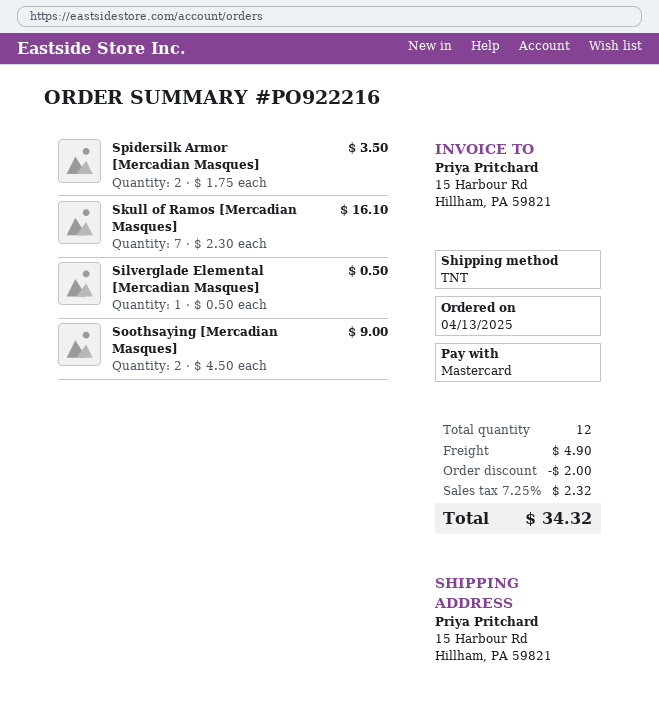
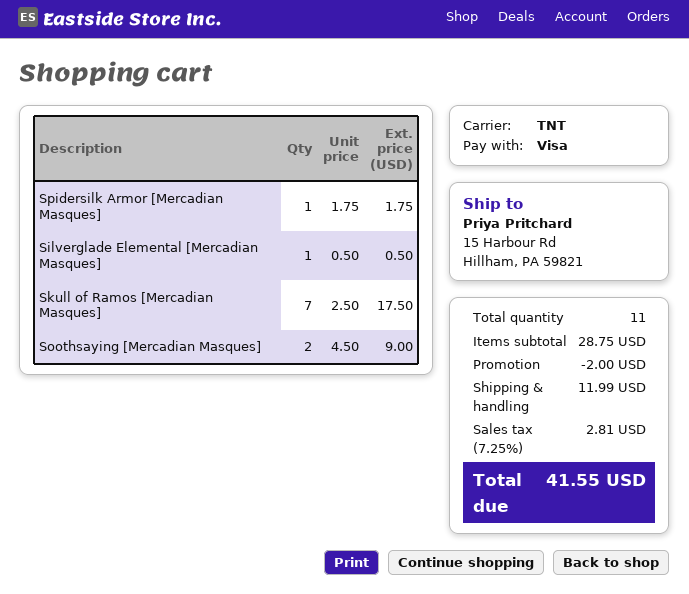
payment method: Mastercard -> Visa
Spidersilk Armor [Mercadian Masques]: 2 x 1.75 = 3.50 -> 1 x 1.75 = 1.75
Skull of Ramos [Mercadian Masques]: 7 x 2.30 = 16.10 -> 7 x 2.50 = 17.50
total quantity: 12 -> 11
shipping: 4.90 -> 11.99
tax: 7.25% = 2.32 -> 7.25% = 2.81
total: 34.32 -> 41.55

